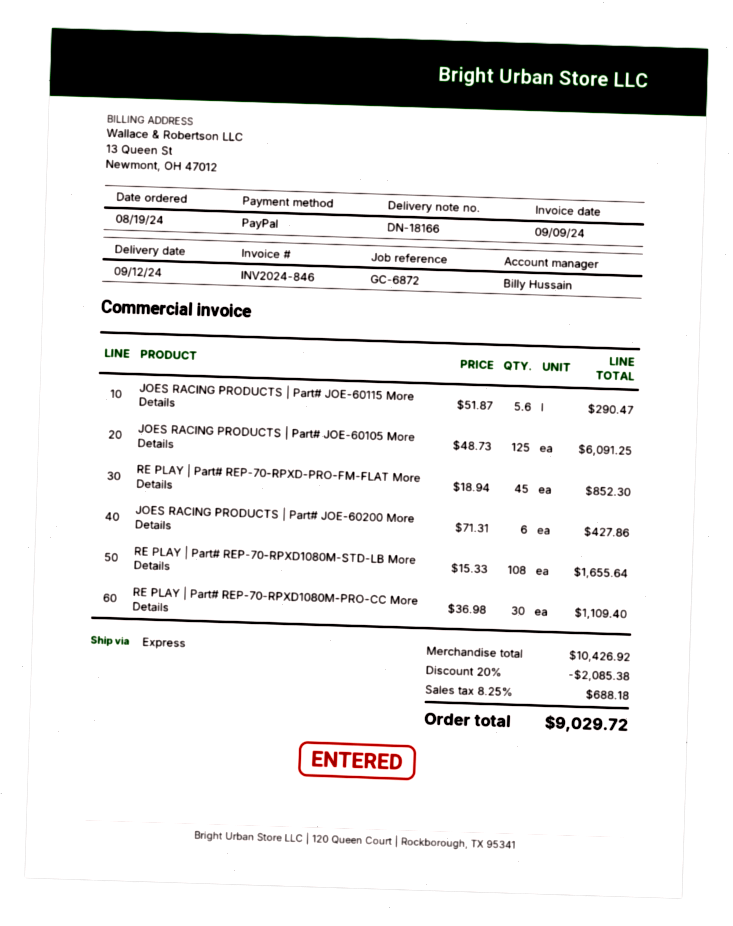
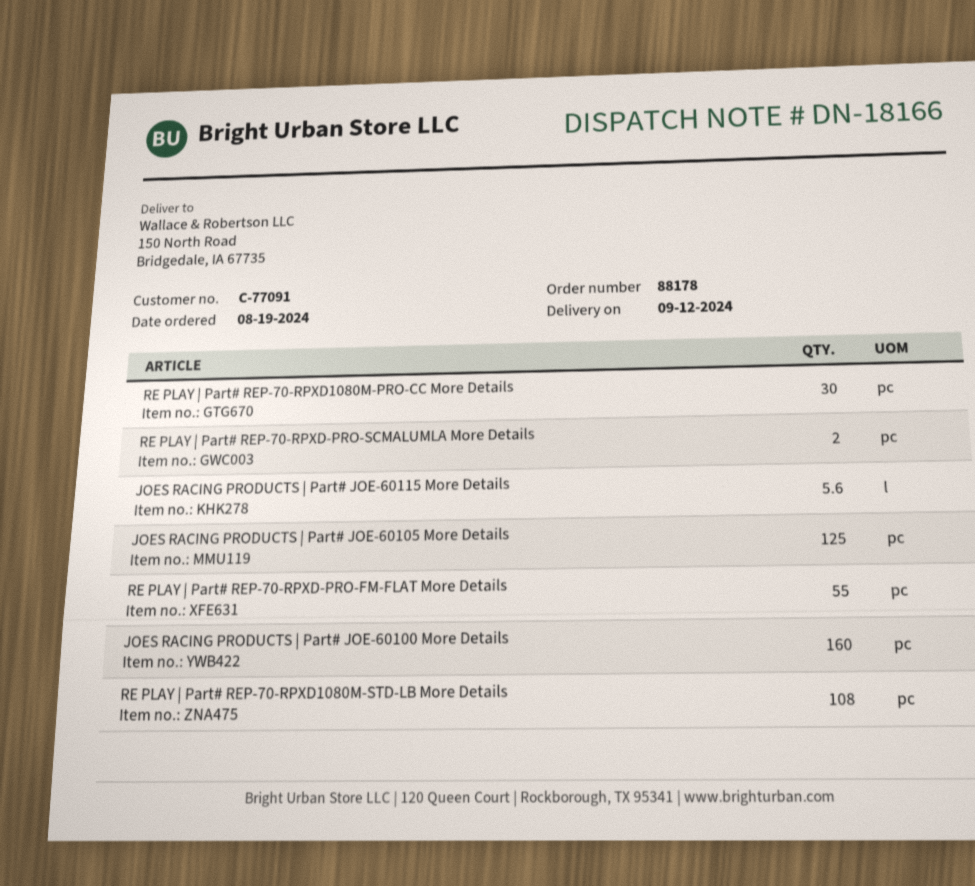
RE PLAY | Part# REP-70-RPXD-PRO-FM-FLAT More Details: 45 -> 55
JOES RACING PRODUCTS | Part# JOE-60200 More Details: 6 -> none
RE PLAY | Part# REP-70-RPXD-PRO-SCMALUMLA More Details: none -> 2
JOES RACING PRODUCTS | Part# JOE-60100 More Details: none -> 160

